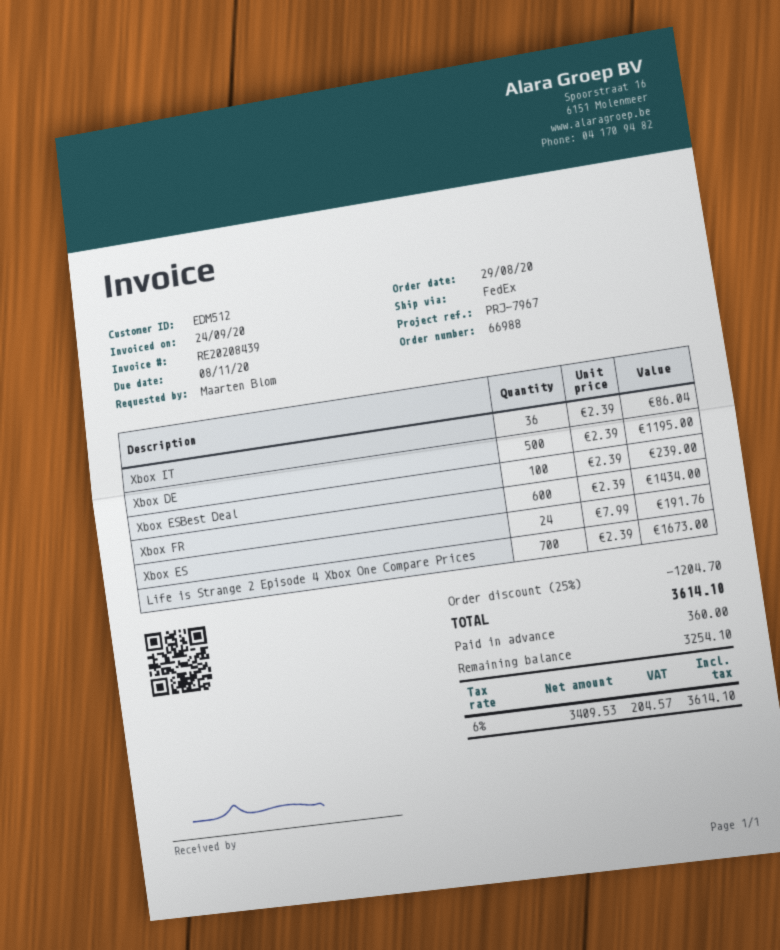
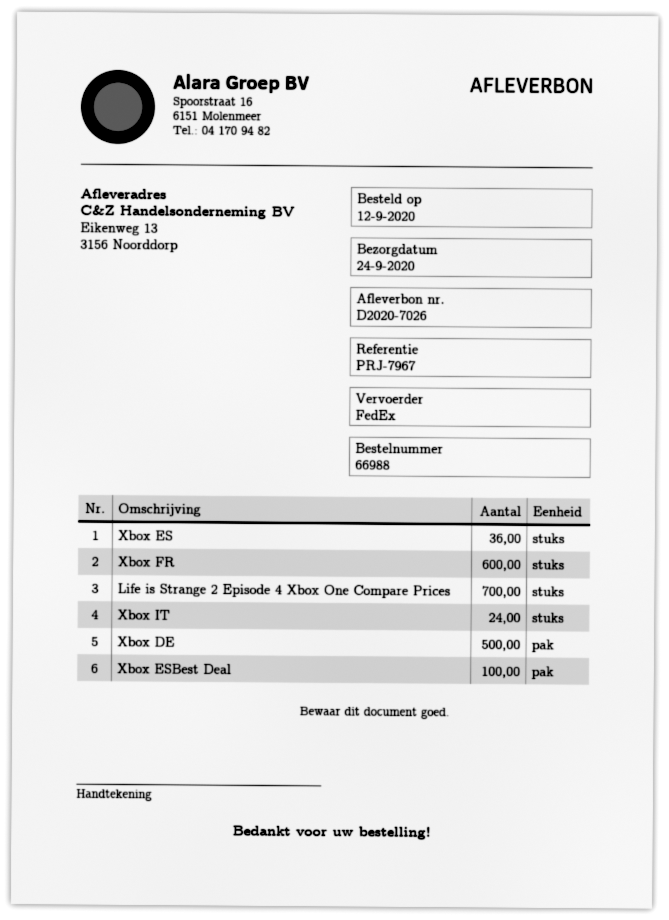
order date: 2020-08-29 -> 2020-09-12
Xbox IT: 36 -> 24
Xbox ES: 24 -> 36

